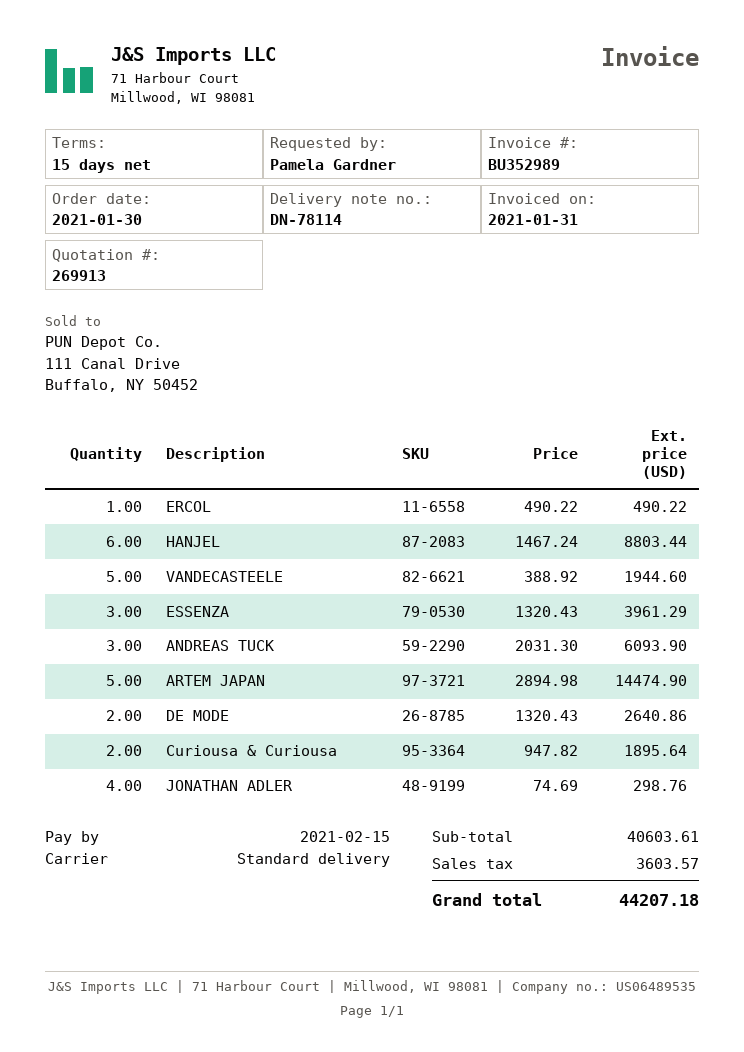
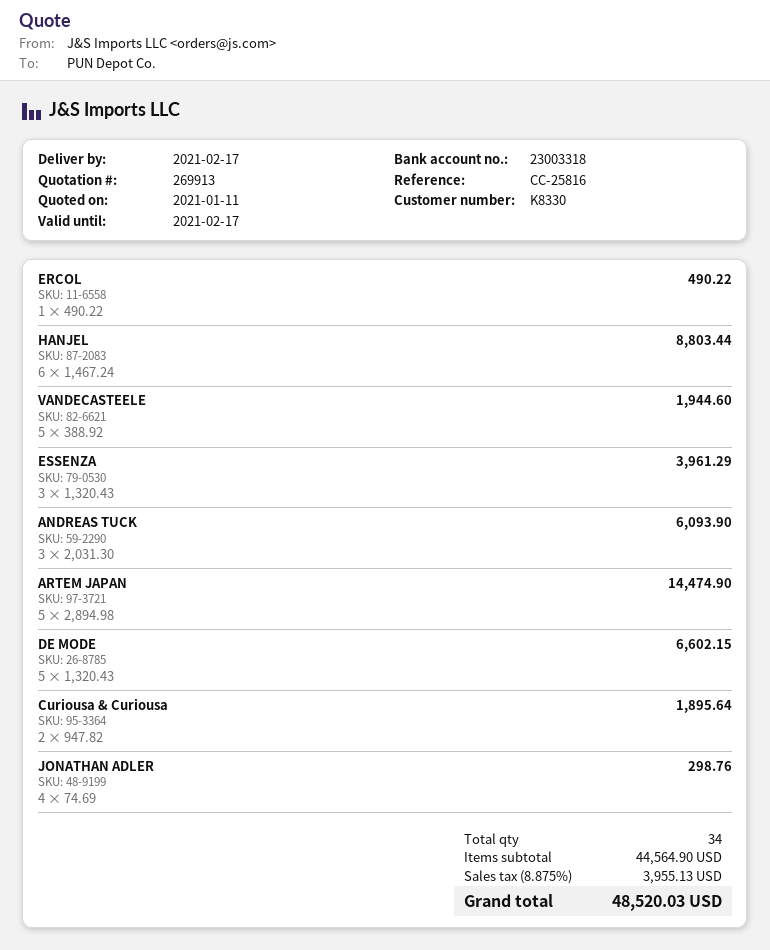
DE MODE: 2 x 1320.43 = 2640.86 -> 5 x 1320.43 = 6602.15
subtotal: 40603.61 -> 44564.90
tax: 3603.57 -> 3955.13
total: 44207.18 -> 48520.03

